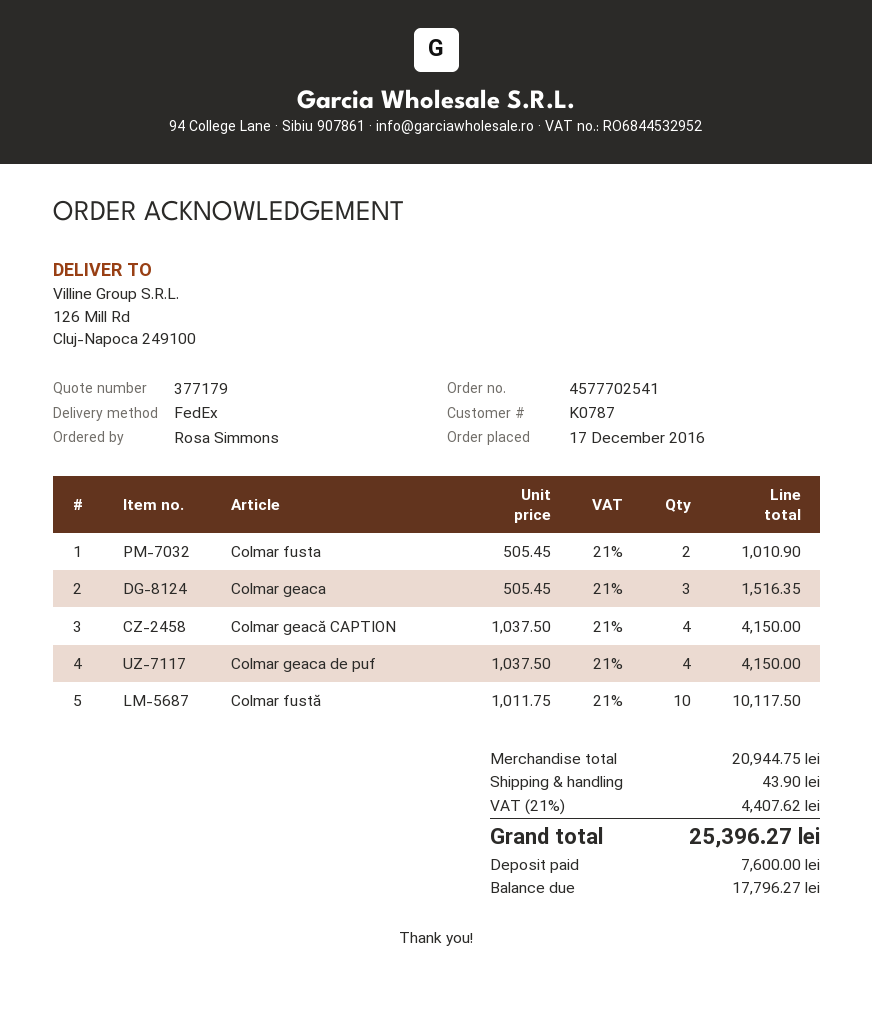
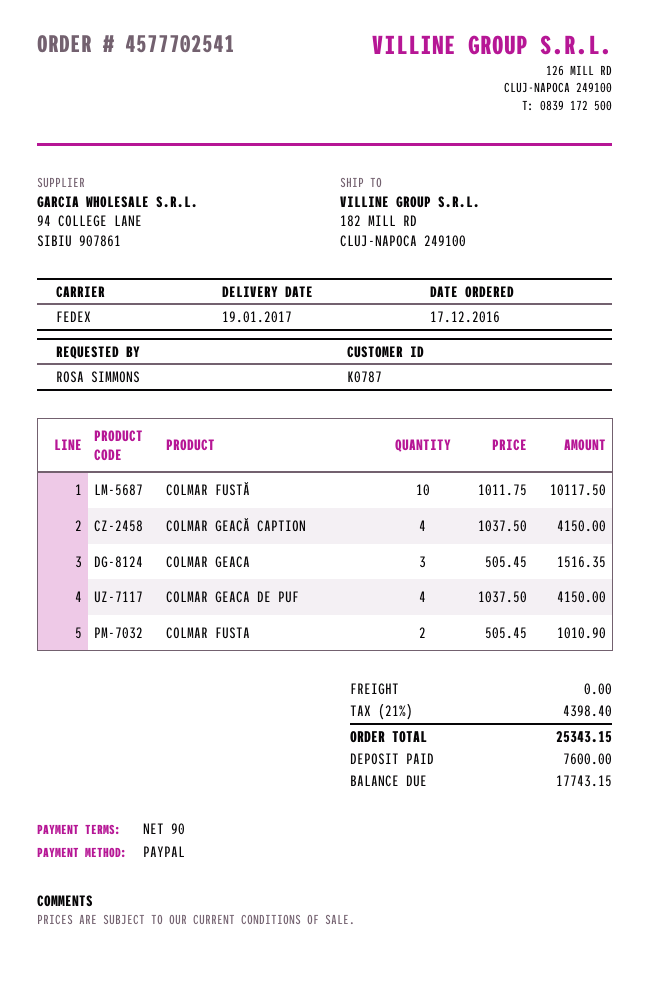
ship to: 126 Mill Rd, Cluj-Napoca 249100 -> 182 MILL RD, CLUJ-NAPOCA 249100
shipping: 43.90 -> 0.00
tax: 21% = 4407.62 -> 21% = 4398.40
total: 25396.27 -> 25343.15
balance: 17796.27 -> 17743.15

